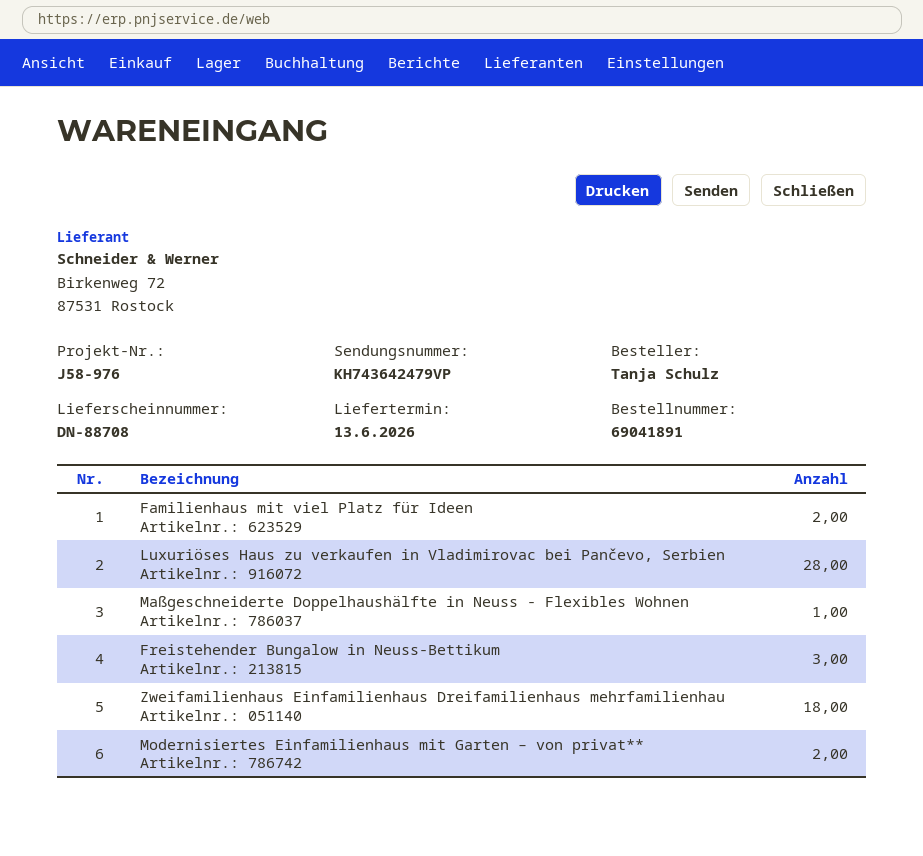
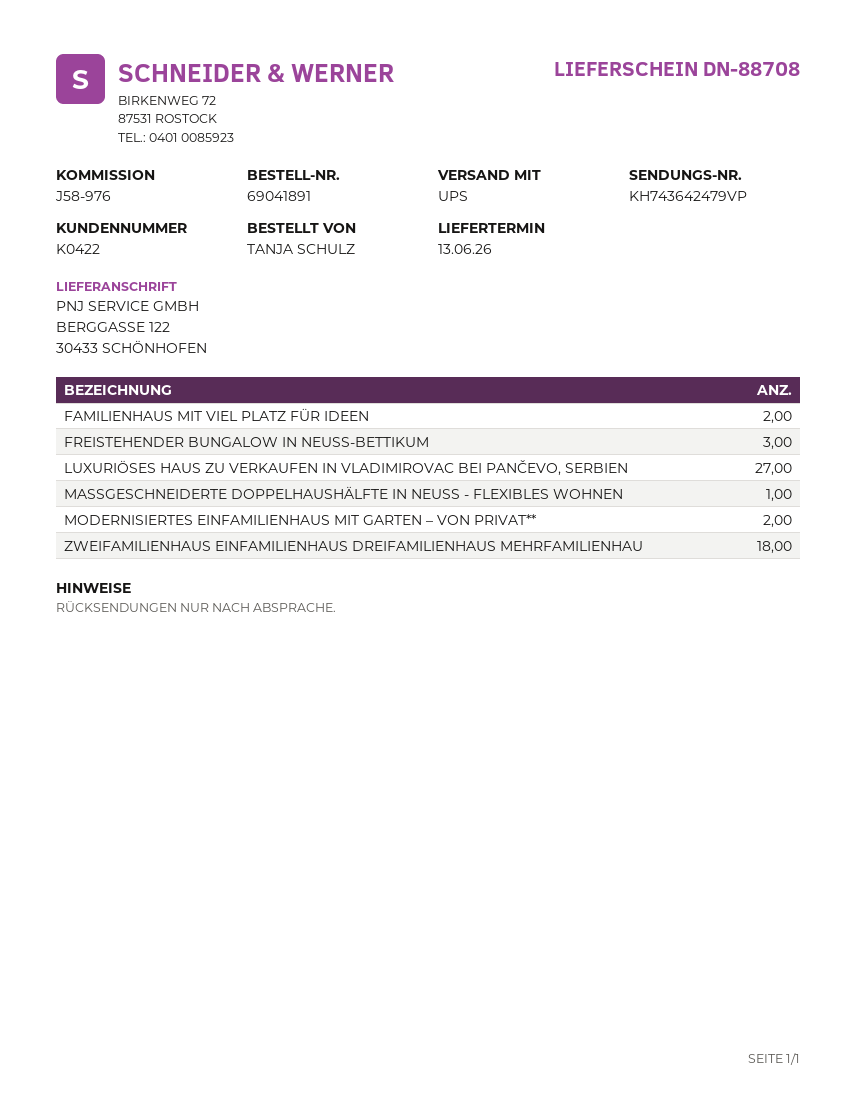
Luxuriöses Haus zu verkaufen in Vladimirovac bei Pančevo, Serbien: 28 -> 27

